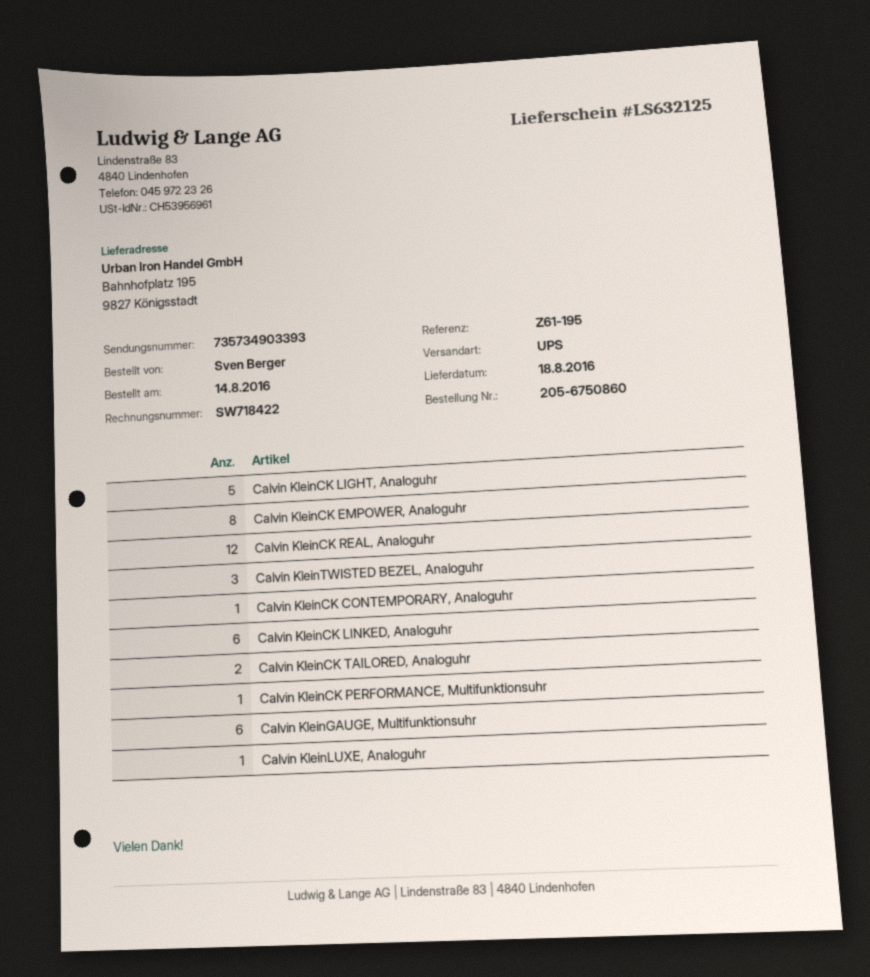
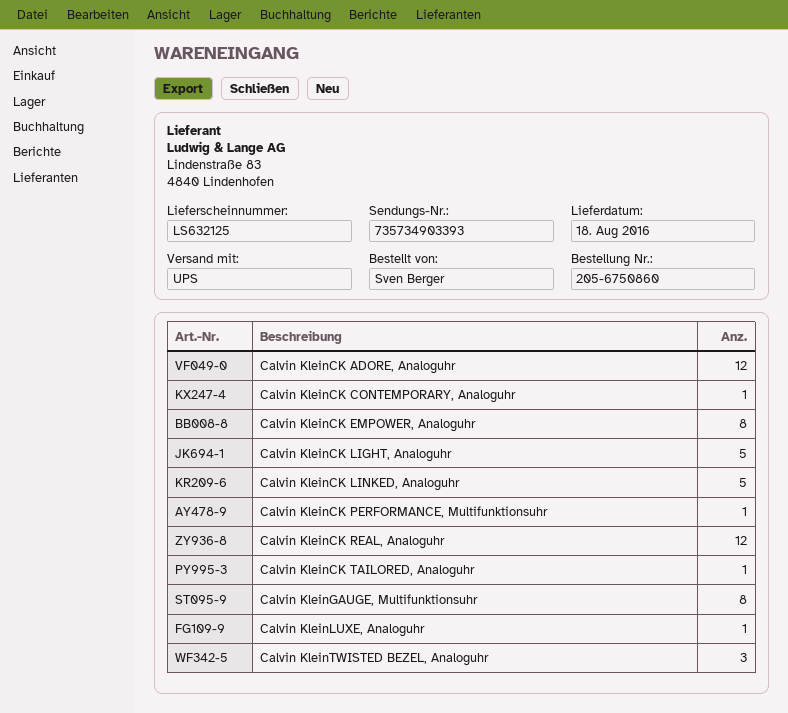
Calvin KleinCK LINKED, Analoguhr: 6 -> 5
Calvin KleinCK TAILORED, Analoguhr: 2 -> 1
Calvin KleinGAUGE, Multifunktionsuhr: 6 -> 8
Calvin KleinCK ADORE, Analoguhr: none -> 12

